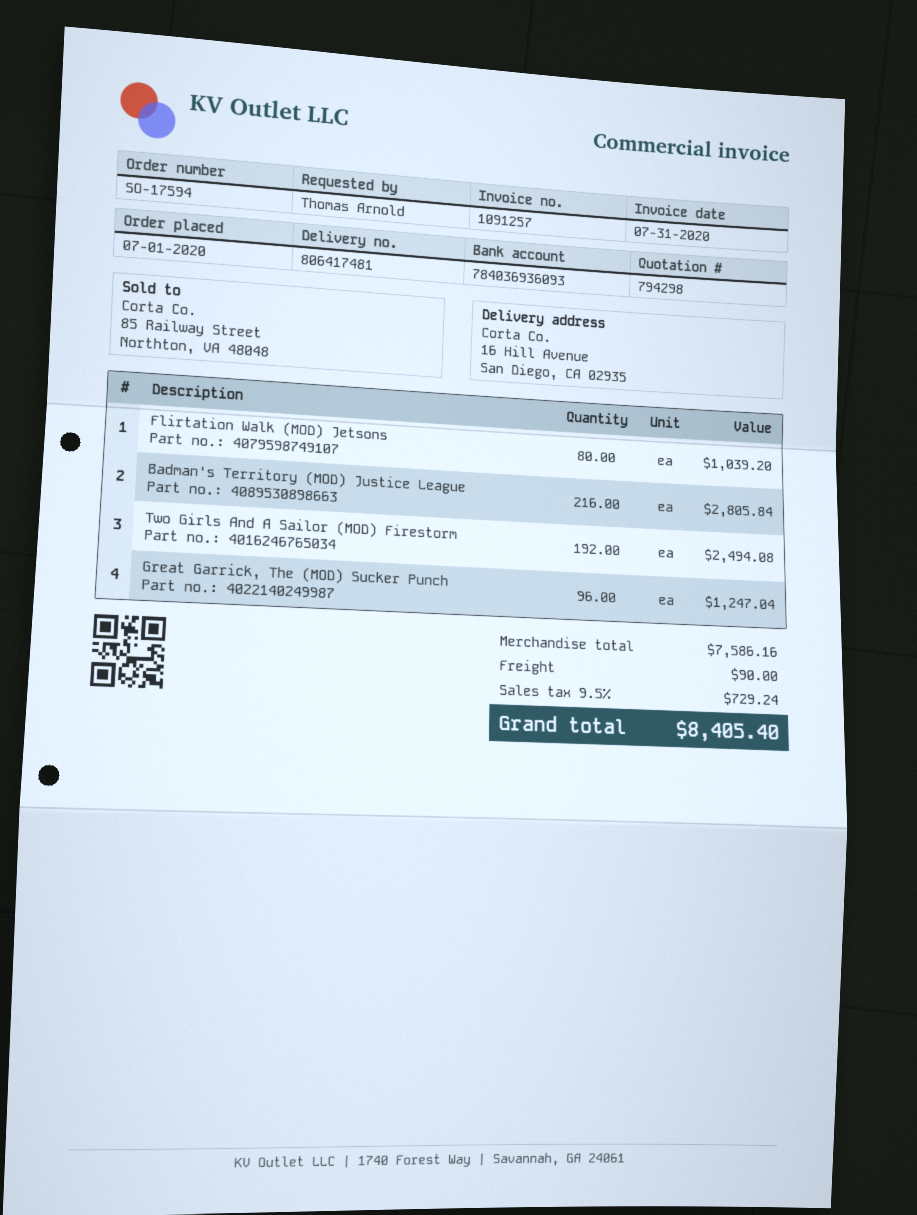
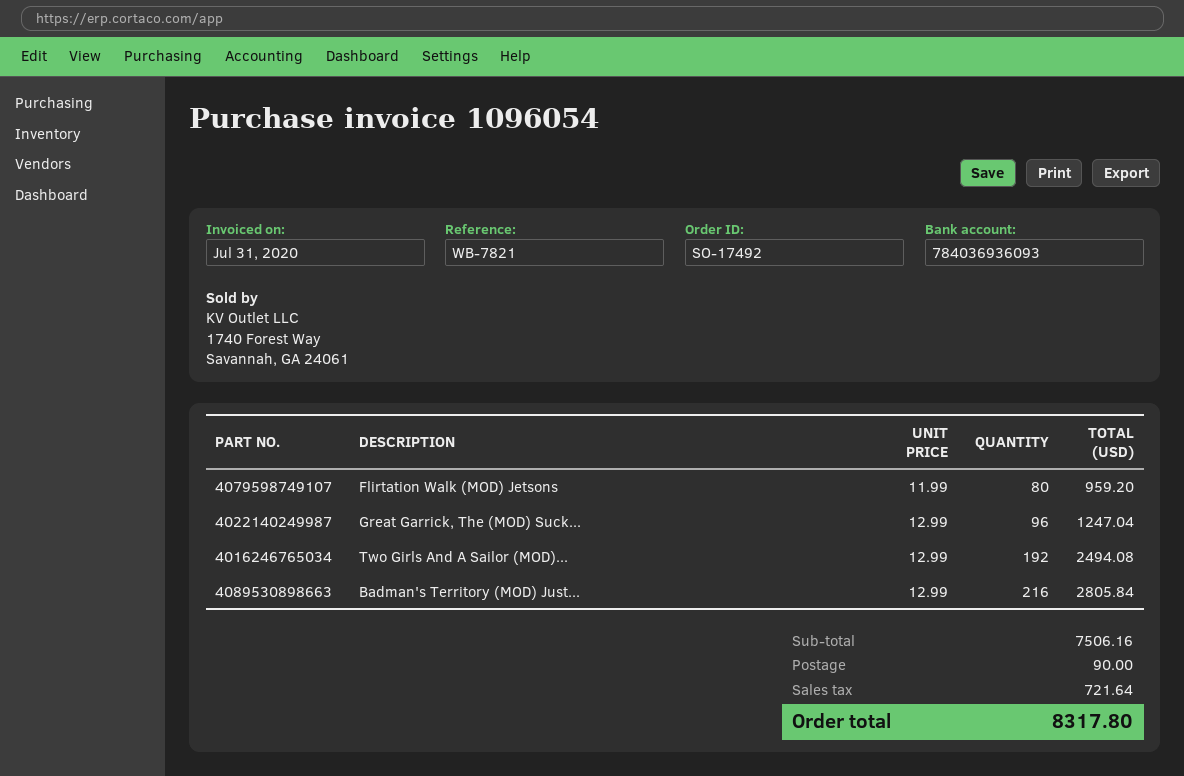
order number: SO-17594 -> SO-17492
invoice number: 1091257 -> 1096054
Flirtation Walk (MOD) Jetsons: 80 for 1039.20 -> 80 for 959.20
subtotal: 7586.16 -> 7506.16
tax: 729.24 -> 721.64
total: 8405.40 -> 8317.80

